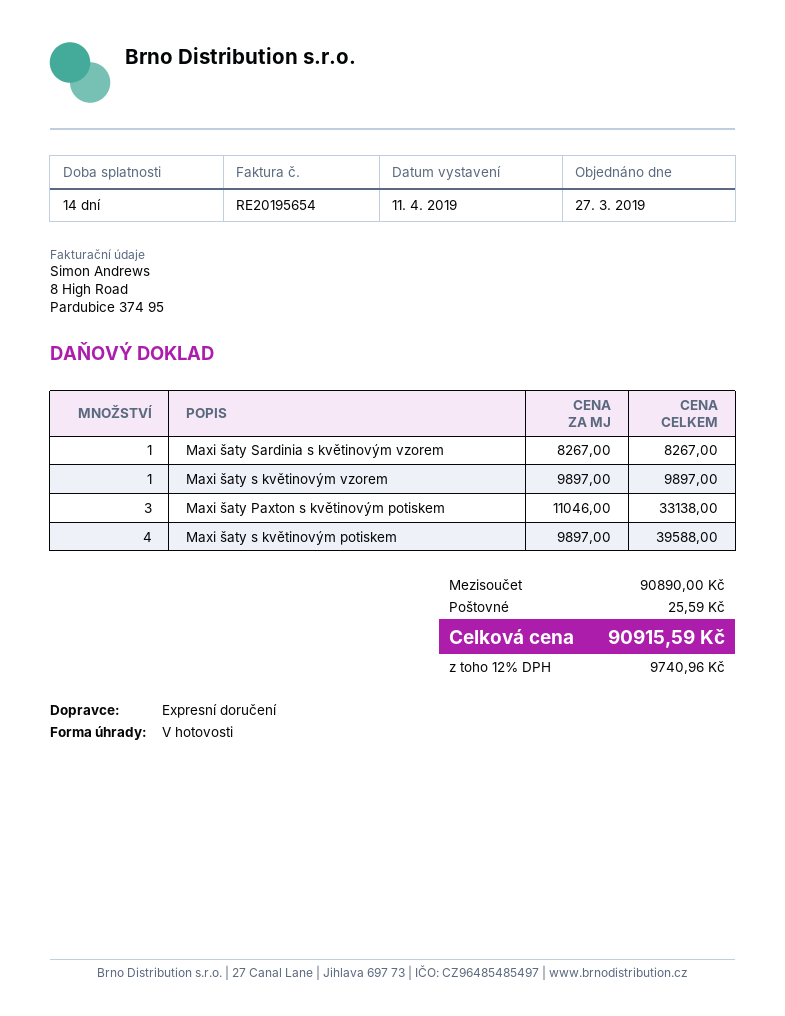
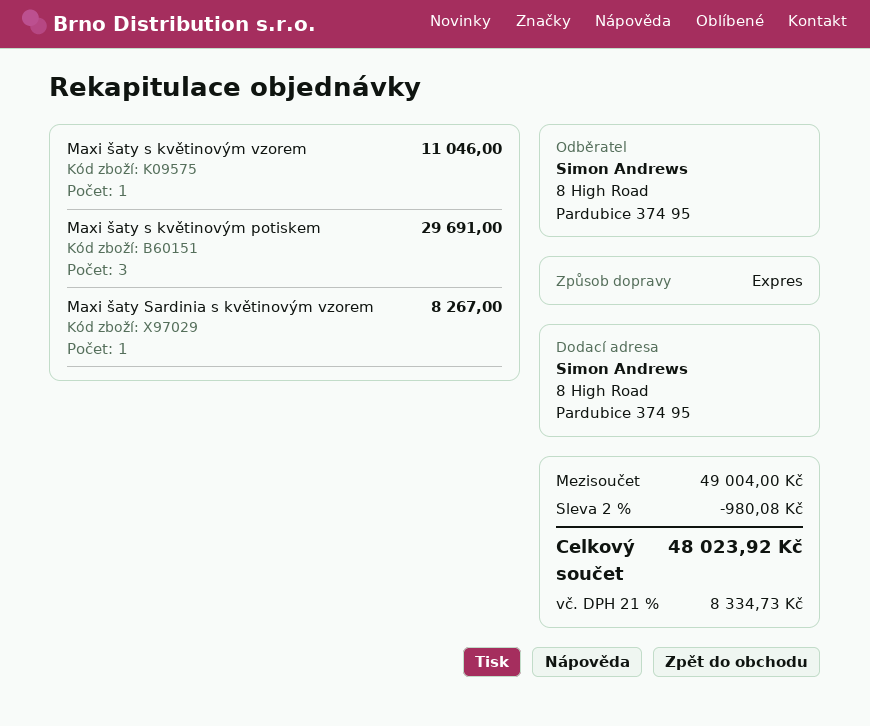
Maxi šaty s květinovým vzorem: 1 for 9897.00 -> 1 for 11046.00
Maxi šaty Paxton s květinovým potiskem: 3 for 33138.00 -> none
Maxi šaty s květinovým potiskem: 4 for 39588.00 -> 3 for 29691.00
subtotal: 90890.00 -> 49004.00
discount: none -> 2% = 980.08
shipping: 25.59 -> none
tax: 12% = 9740.96 -> 21% = 8334.73
total: 90915.59 -> 48023.92

